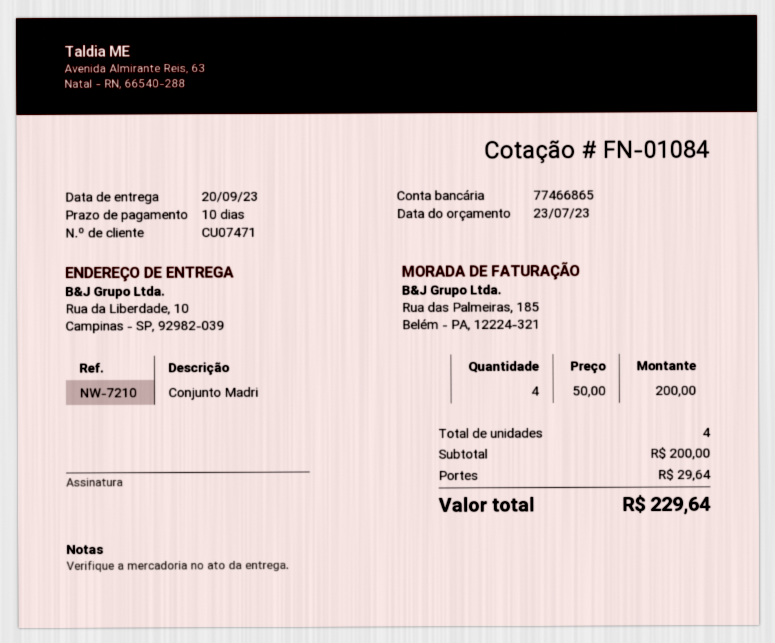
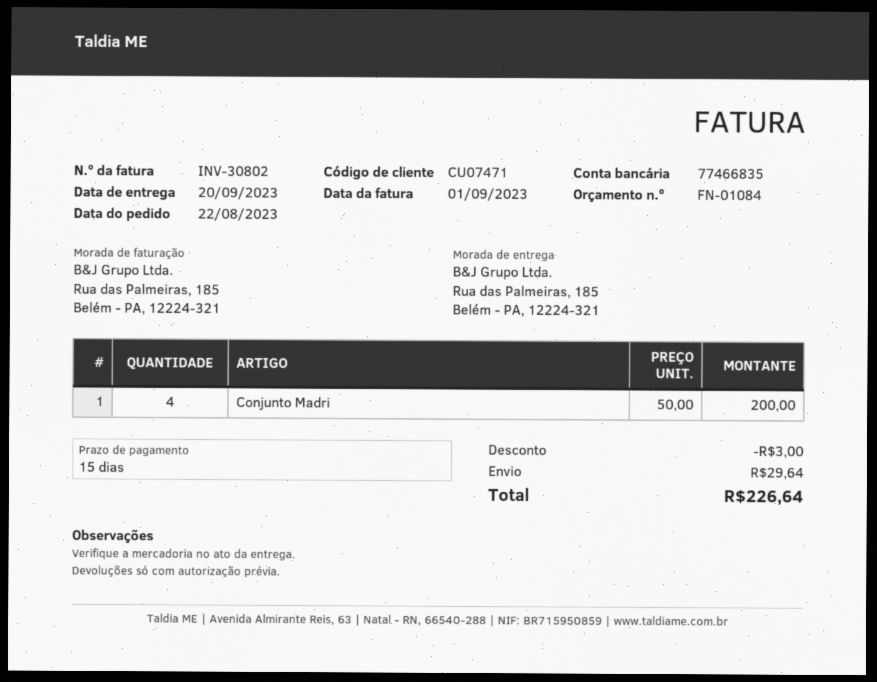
payment terms: 10 days -> 15 days
bank account: 77466865 -> 77466835
ship to: Rua da Liberdade, 10, Campinas - SP, 92982-039 -> Rua das Palmeiras, 185, Belém - PA, 12224-321
discount: none -> 3.00
total: 229.64 -> 226.64

